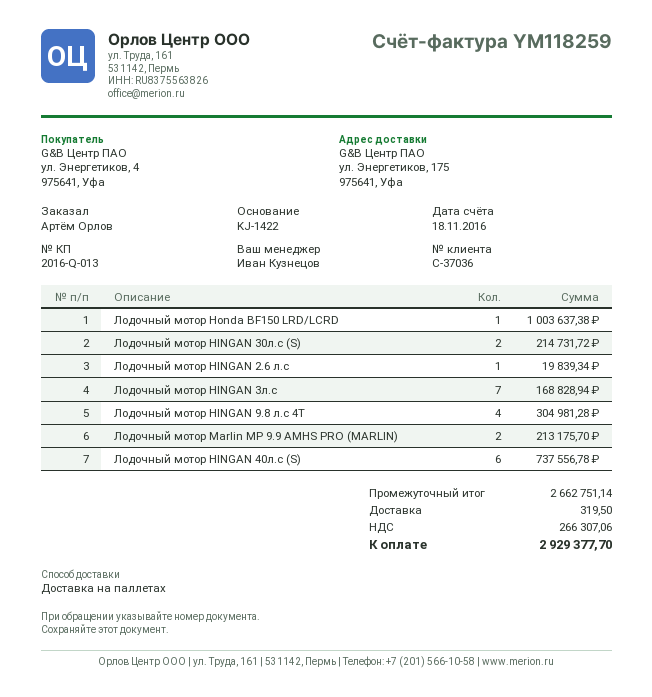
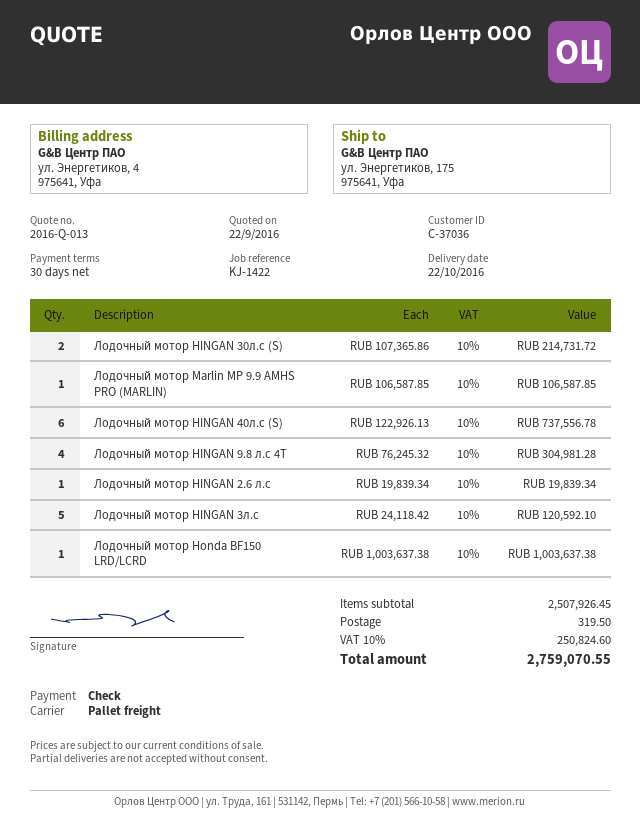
Лодочный мотор HINGAN 3л.с: 7 for 168828.94 -> 5 for 120592.10
Лодочный мотор Marlin MP 9.9 AMHS PRO (MARLIN): 2 for 213175.70 -> 1 for 106587.85
subtotal: 2662751.14 -> 2507926.45
tax: 266307.06 -> 250824.60
total: 2929377.70 -> 2759070.55

